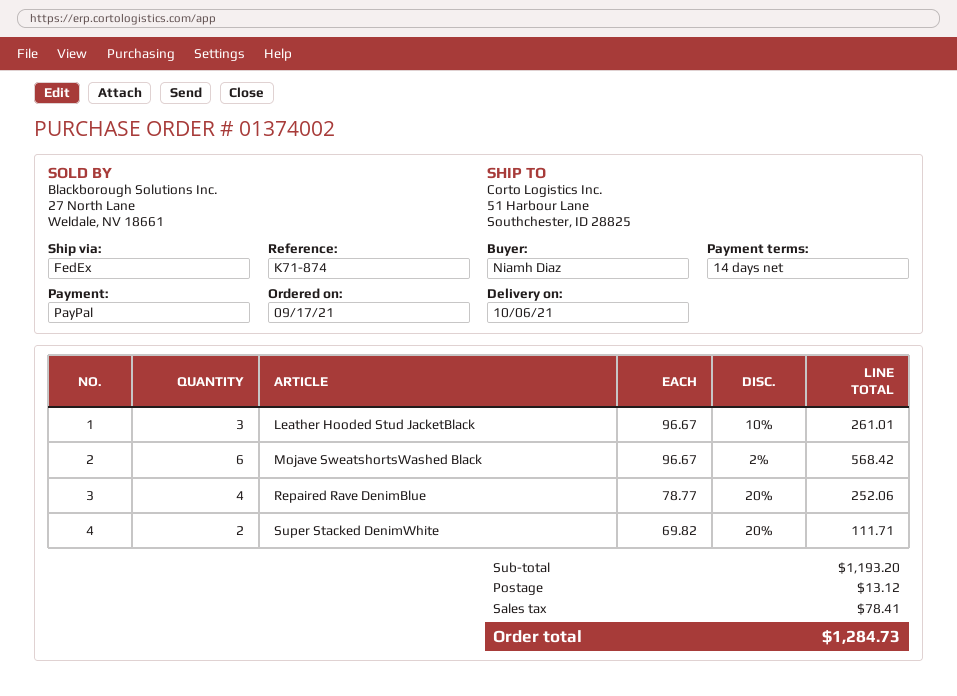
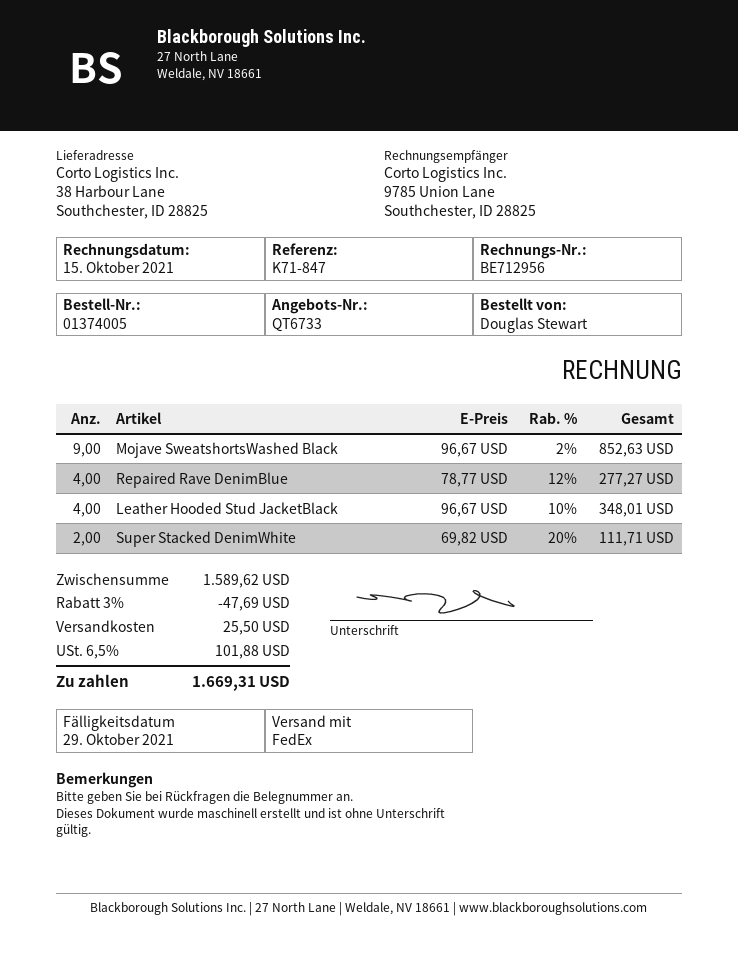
order number: 01374002 -> 01374005
reference: K71-874 -> K71-847
ordered by: Niamh Diaz -> Douglas Stewart
ship to: 51 Harbour Lane, Southchester, ID 28825 -> 38 Harbour Lane, Southchester, ID 28825
Leather Hooded Stud JacketBlack: 3 x 96.67 - 10% = 261.01 -> 4 x 96.67 - 10% = 348.01
Mojave SweatshortsWashed Black: 6 x 96.67 - 2% = 568.42 -> 9 x 96.67 - 2% = 852.63
Repaired Rave DenimBlue: 4 x 78.77 - 20% = 252.06 -> 4 x 78.77 - 12% = 277.27
subtotal: 1193.20 -> 1589.62
discount: none -> 3% = 47.69
shipping: 13.12 -> 25.50
tax: 78.41 -> 101.88
total: 1284.73 -> 1669.31

